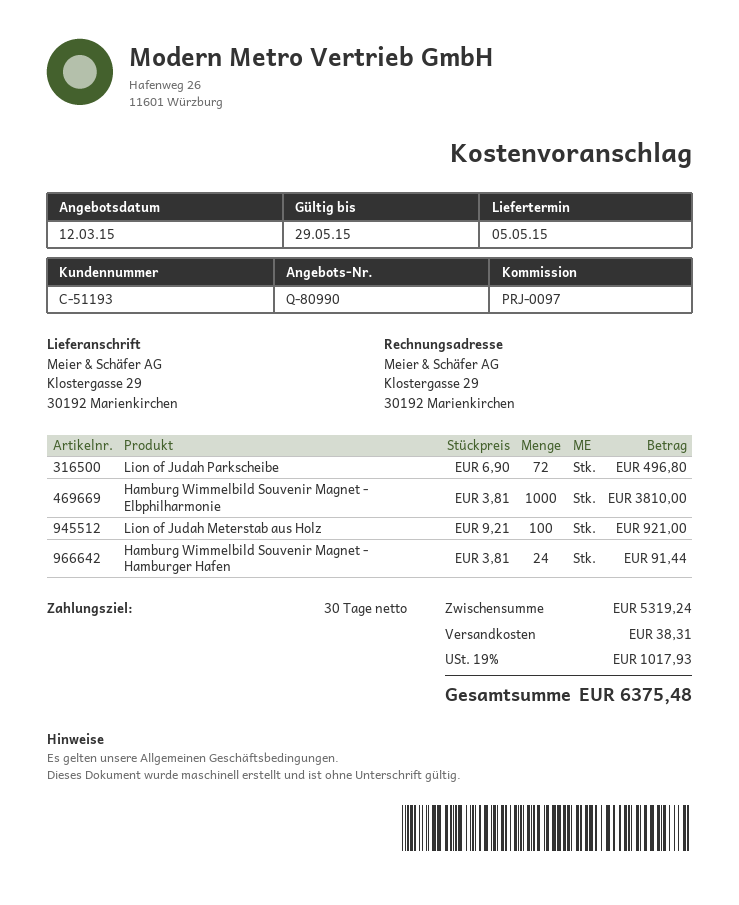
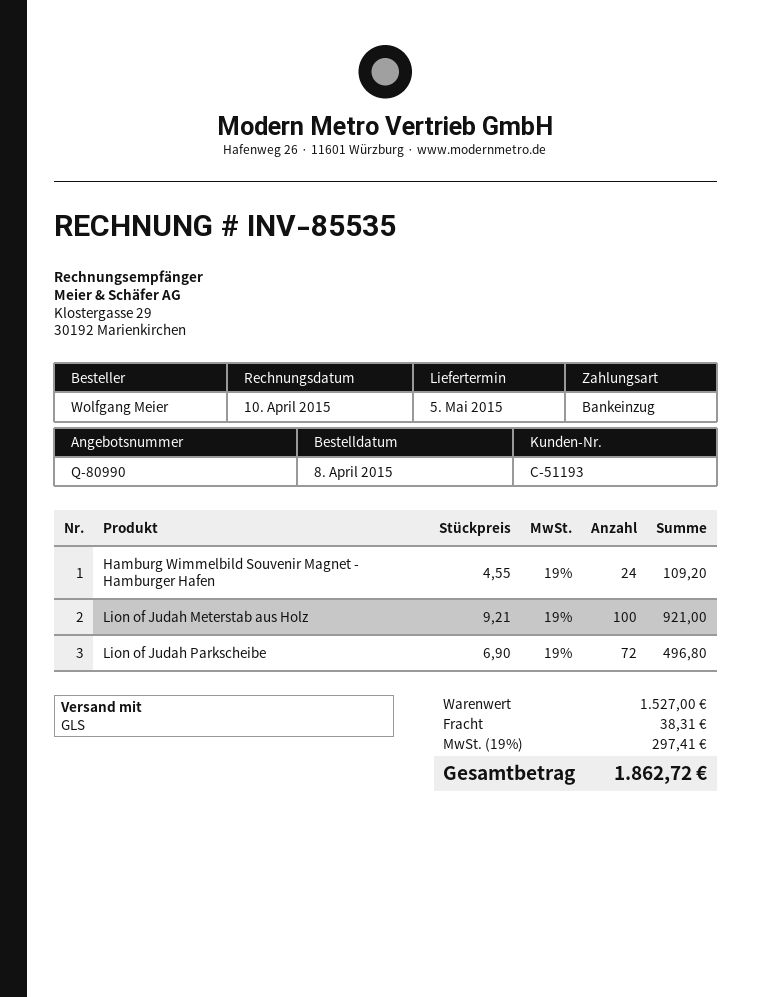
Hamburg Wimmelbild Souvenir Magnet - Elbphilharmonie: 1000 x 3.81 = 3810.00 -> none
Hamburg Wimmelbild Souvenir Magnet - Hamburger Hafen: 24 x 3.81 = 91.44 -> 24 x 4.55 = 109.20
subtotal: 5319.24 -> 1527.00
tax: 19% = 1017.93 -> 19% = 297.41
total: 6375.48 -> 1862.72

